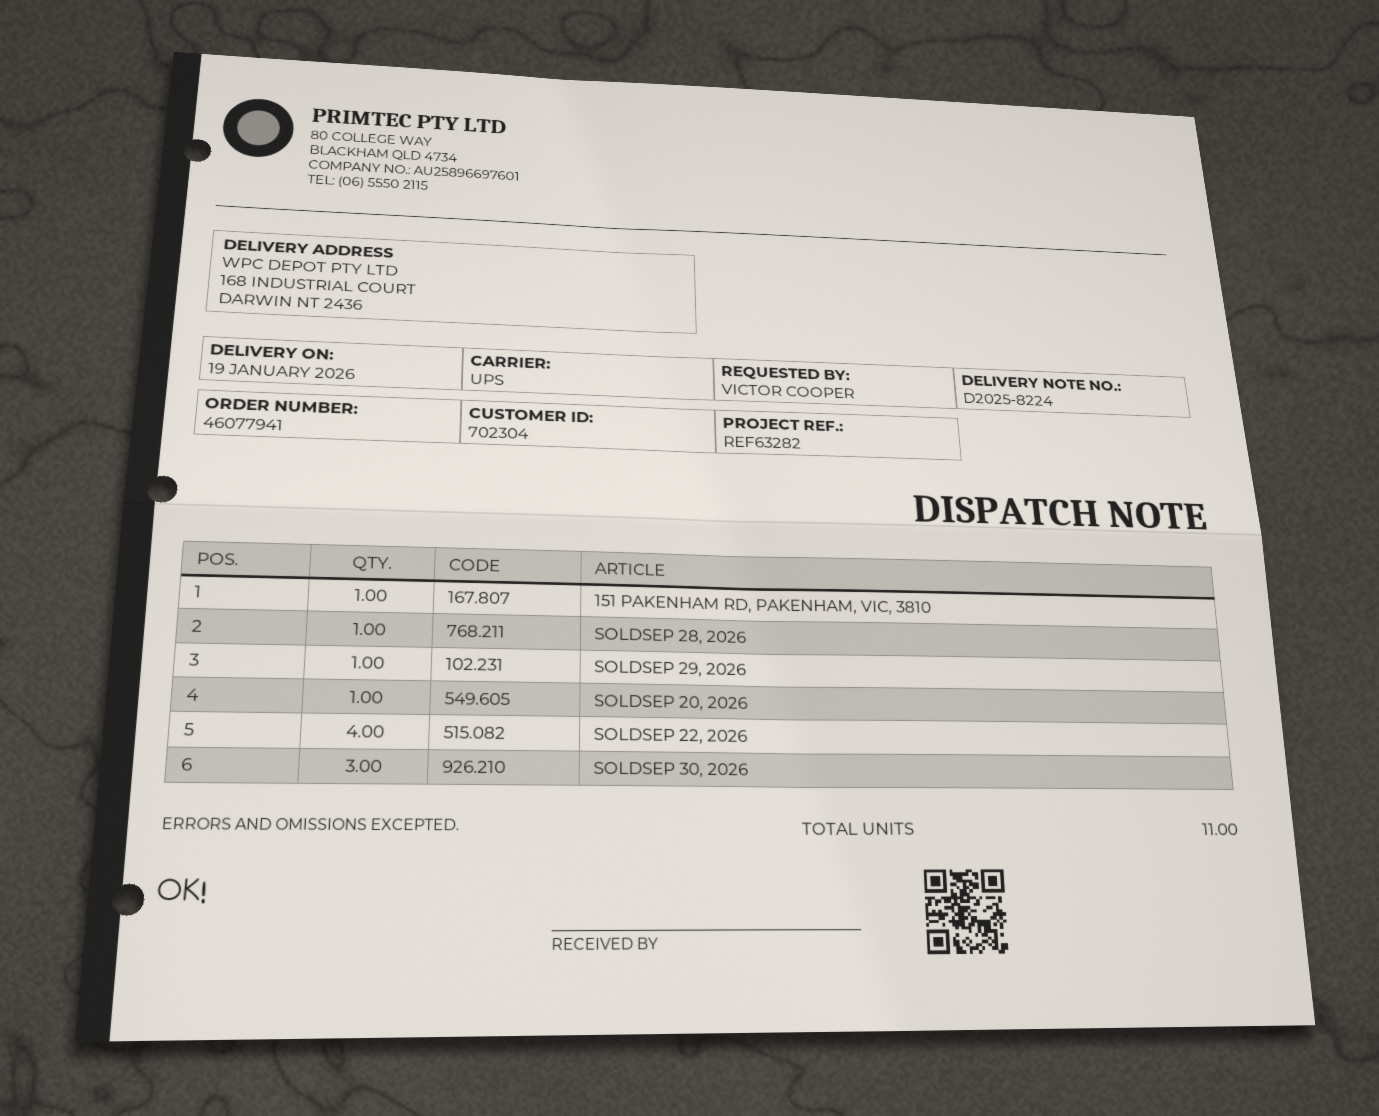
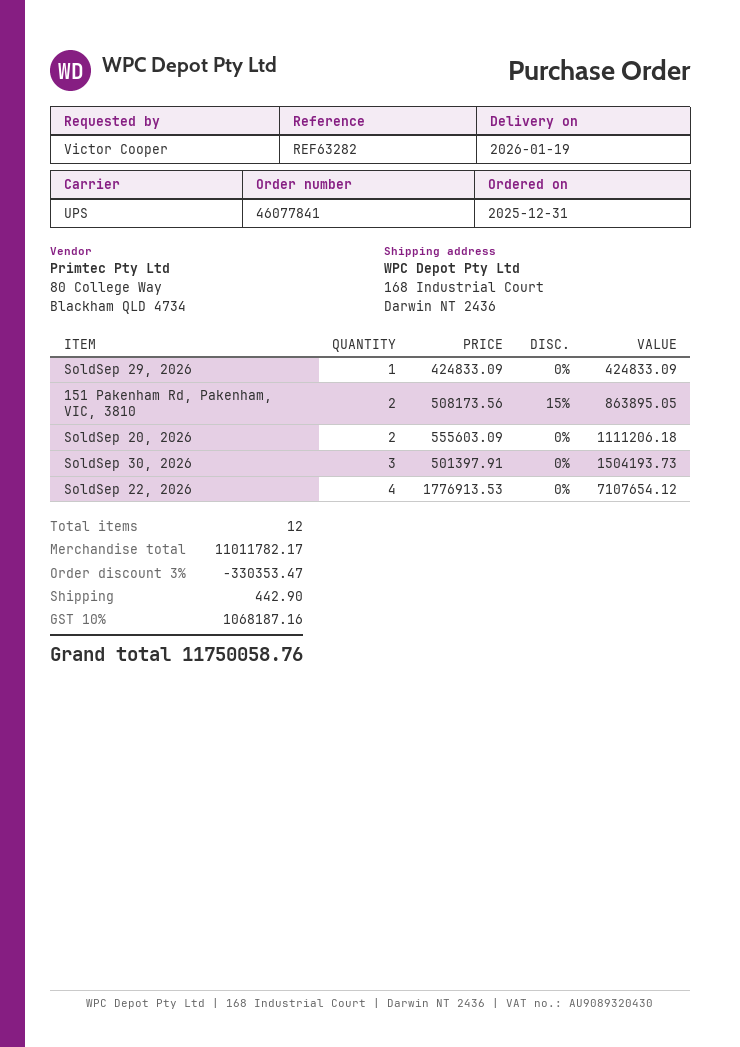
order number: 46077941 -> 46077841
151 PAKENHAM RD, PAKENHAM, VIC, 3810: 1 -> 2
SOLDSEP 28, 2026: 1 -> none
SOLDSEP 20, 2026: 1 -> 2
total quantity: 11 -> 12

